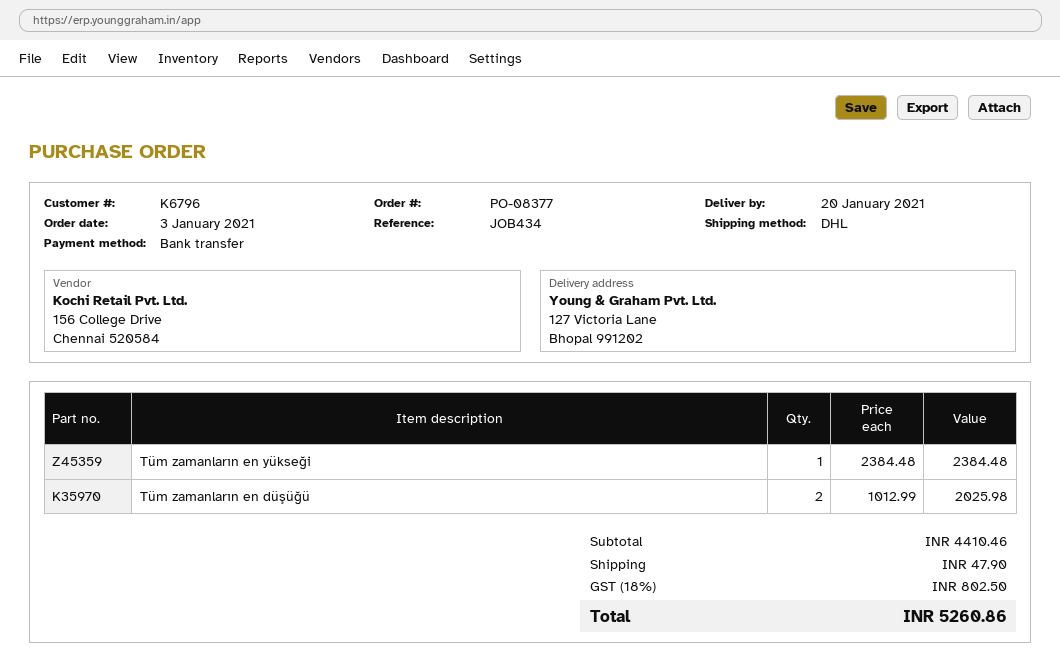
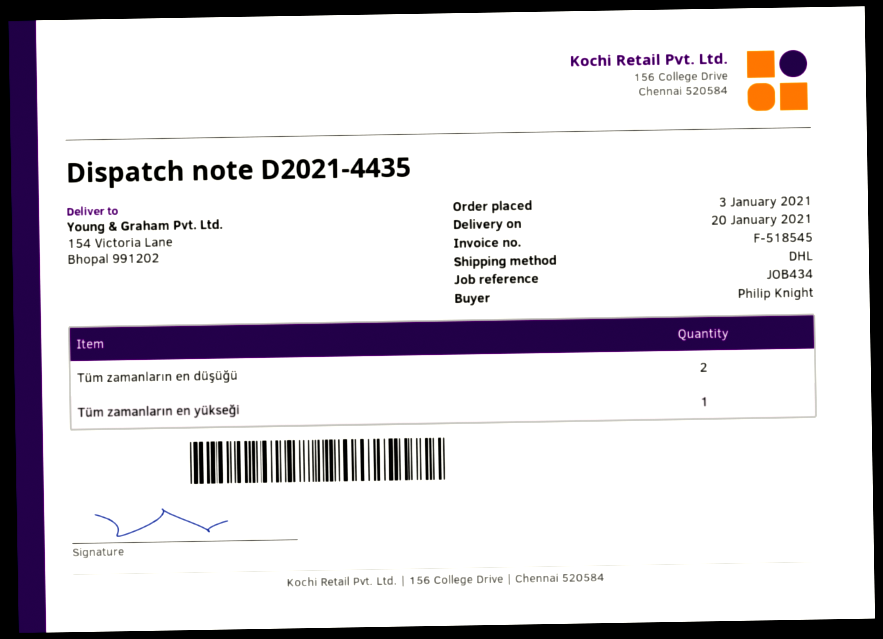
ship to: 127 Victoria Lane, Bhopal 991202 -> 154 Victoria Lane, Bhopal 991202

